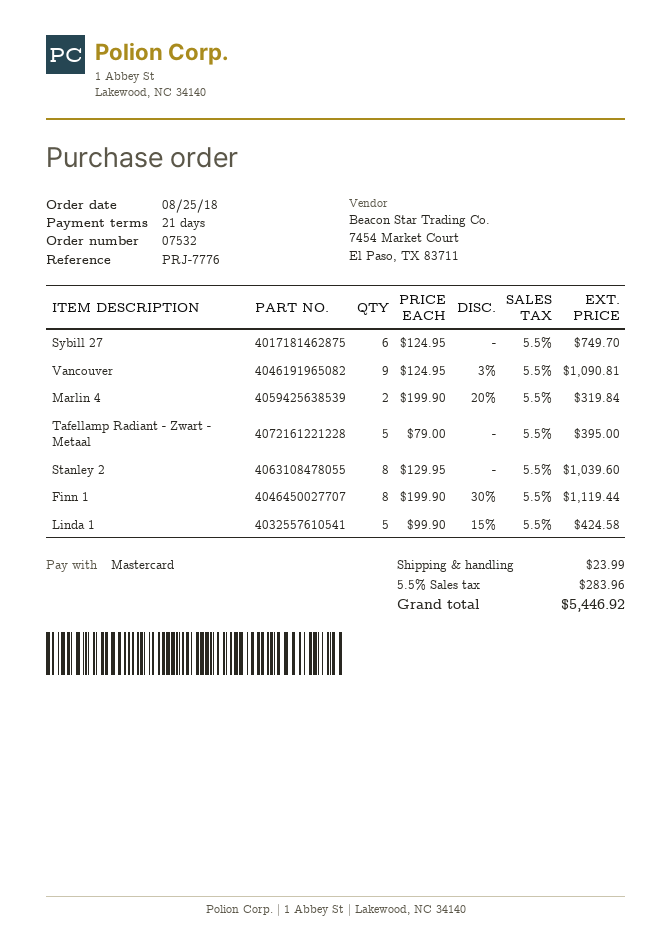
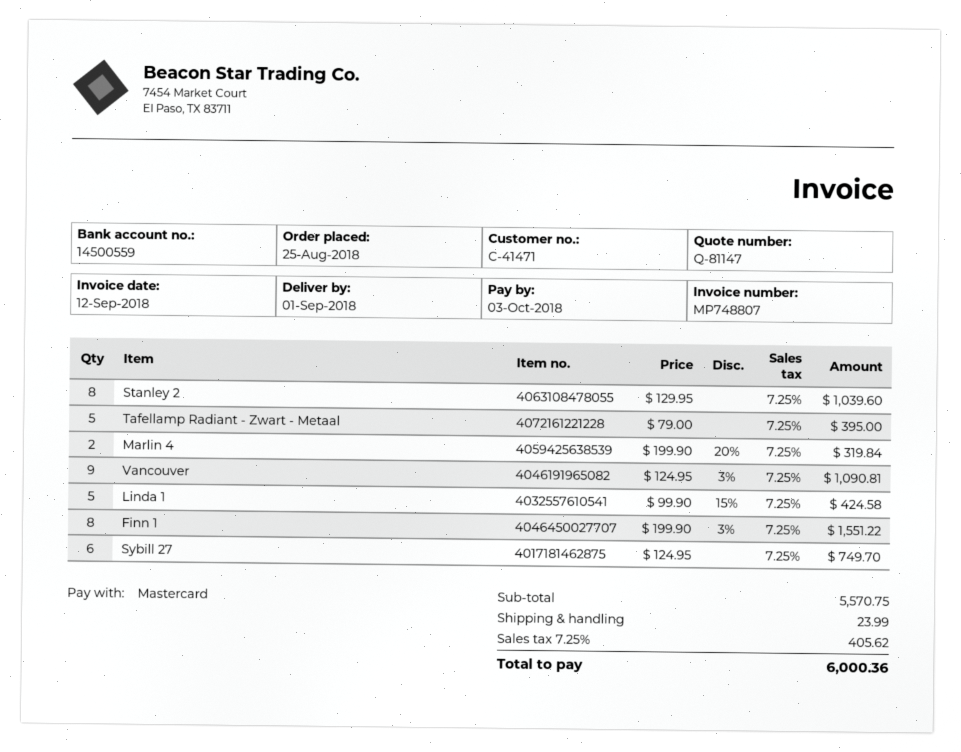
Finn 1: 8 x 199.90 - 30% = 1119.44 -> 8 x 199.90 - 3% = 1551.22
tax: 5.5% = 283.96 -> 7.25% = 405.62
total: 5446.92 -> 6000.36

